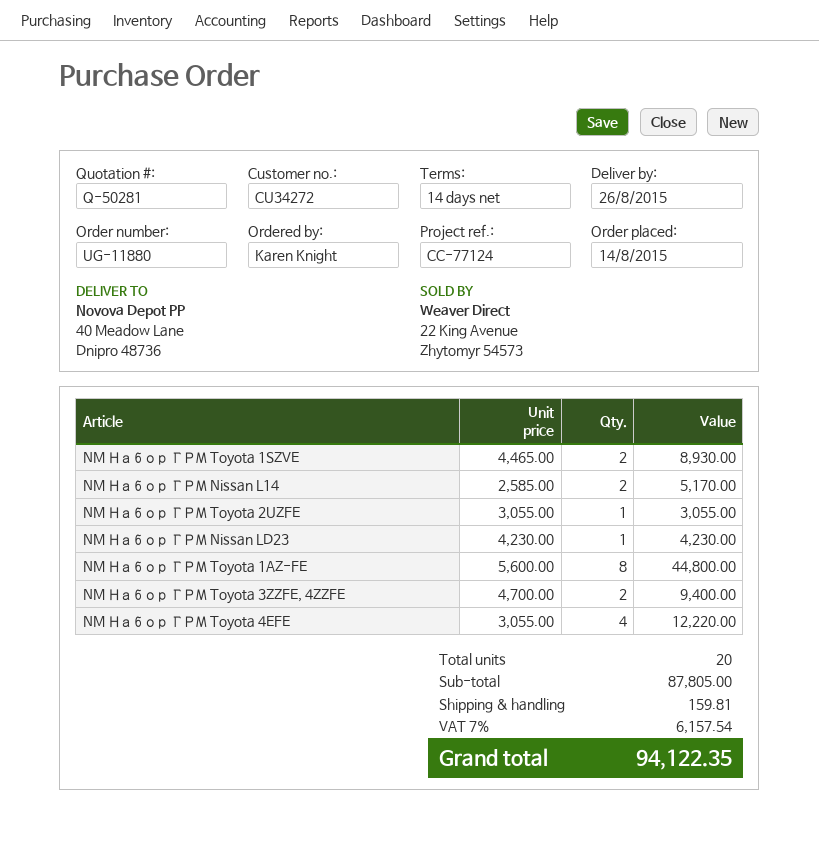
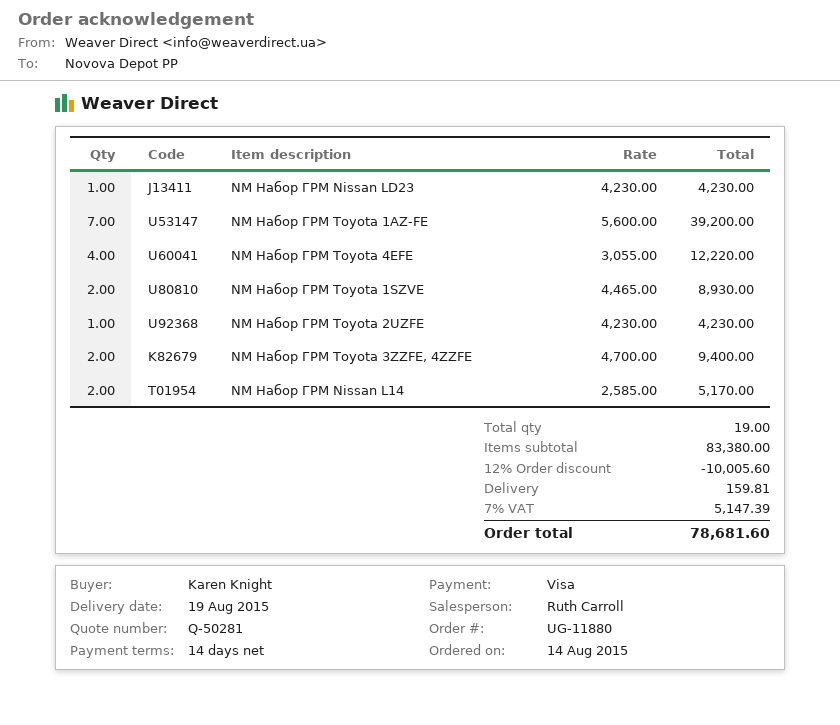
delivery date: 2015-08-26 -> 2015-08-19
NM Набор ГРМ Toyota 2UZFE: 1 x 3055.00 = 3055.00 -> 1 x 4230.00 = 4230.00
NM Набор ГРМ Toyota 1AZ-FE: 8 x 5600.00 = 44800.00 -> 7 x 5600.00 = 39200.00
total quantity: 20 -> 19
subtotal: 87805.00 -> 83380.00
discount: none -> 12% = 10005.60
tax: 7% = 6157.54 -> 7% = 5147.39
total: 94122.35 -> 78681.60

